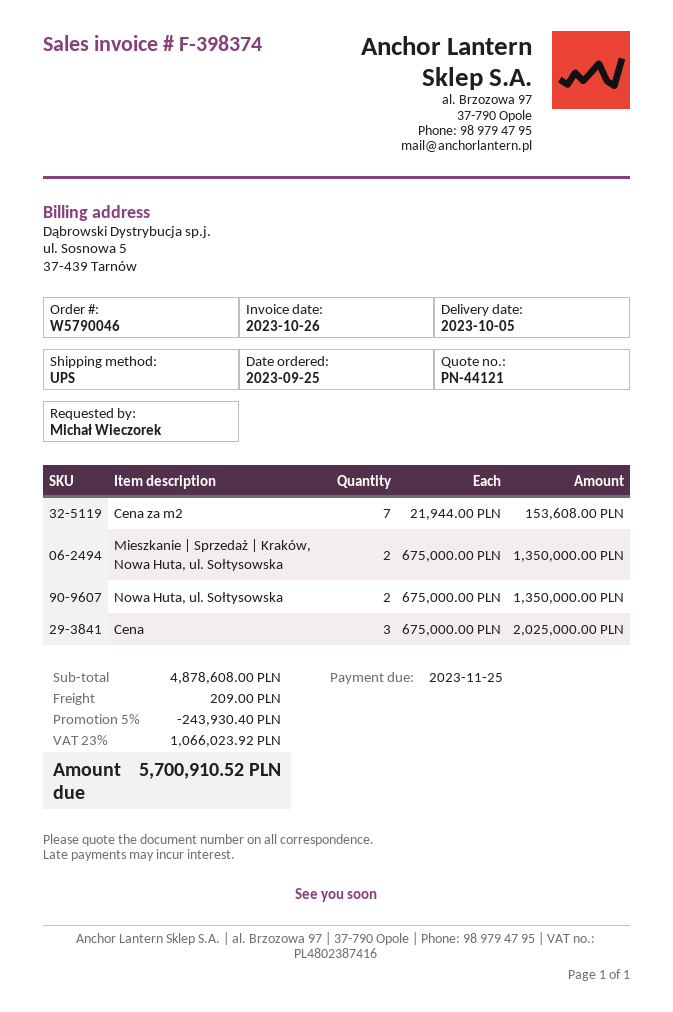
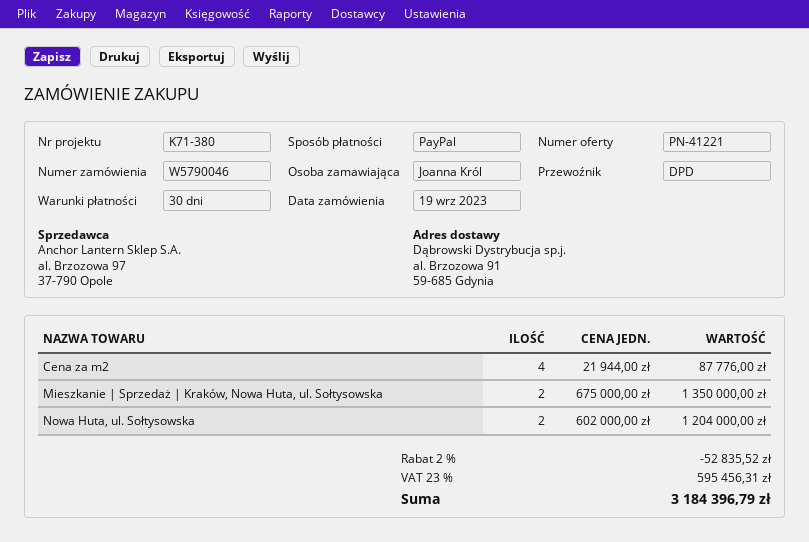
quote number: PN-44121 -> PN-41221
order date: 2023-09-25 -> 2023-09-19
ordered by: Michał Wieczorek -> Joanna Król
shipping method: UPS -> DPD
Cena za m2: 7 x 21944.00 = 153608.00 -> 4 x 21944.00 = 87776.00
Nowa Huta, ul. Sołtysowska: 2 x 675000.00 = 1350000.00 -> 2 x 602000.00 = 1204000.00
Cena: 3 x 675000.00 = 2025000.00 -> none
discount: 5% = 243930.40 -> 2% = 52835.52
shipping: 209.00 -> none
tax: 23% = 1066023.92 -> 23% = 595456.31
total: 5700910.52 -> 3184396.79

